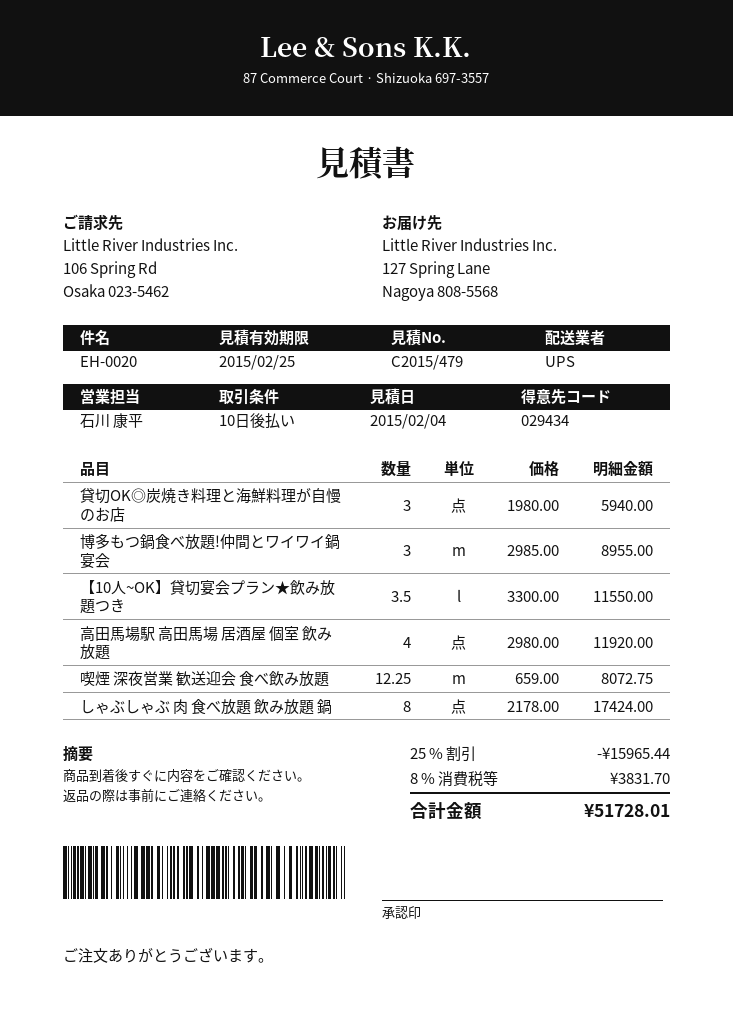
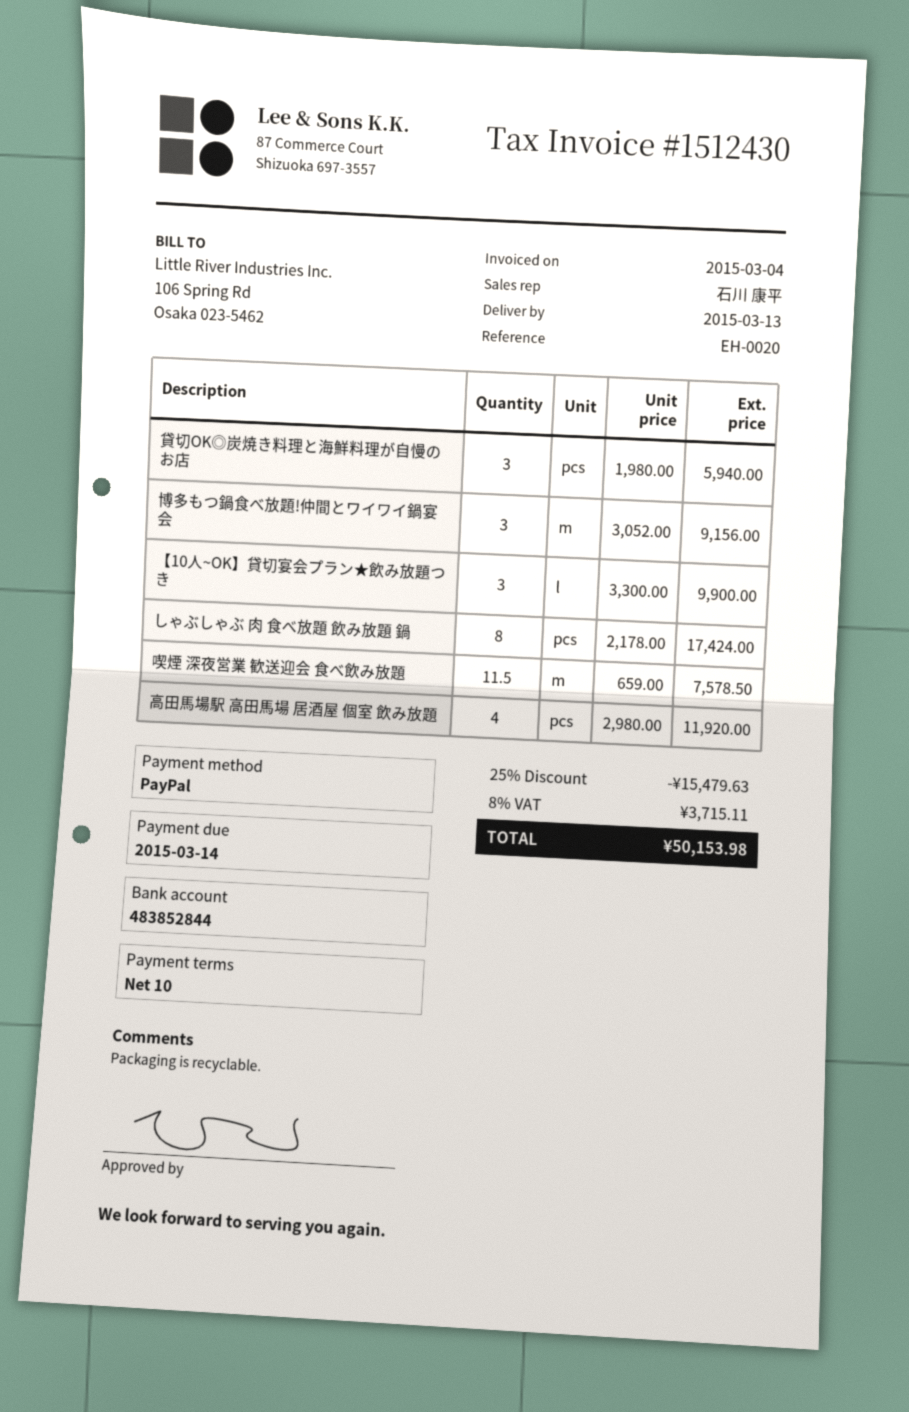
博多もつ鍋食べ放題!仲間とワイワイ鍋宴会: 3 x 2985.00 = 8955.00 -> 3 x 3052.00 = 9156.00
【10人~OK】貸切宴会プラン★飲み放題つき: 3.5 x 3300.00 = 11550.00 -> 3 x 3300.00 = 9900.00
喫煙 深夜営業 歓送迎会 食べ飲み放題: 12.25 x 659.00 = 8072.75 -> 11.5 x 659.00 = 7578.50
discount: 25% = 15965.44 -> 25% = 15479.63
tax: 8% = 3831.70 -> 8% = 3715.11
total: 51728.01 -> 50153.98

